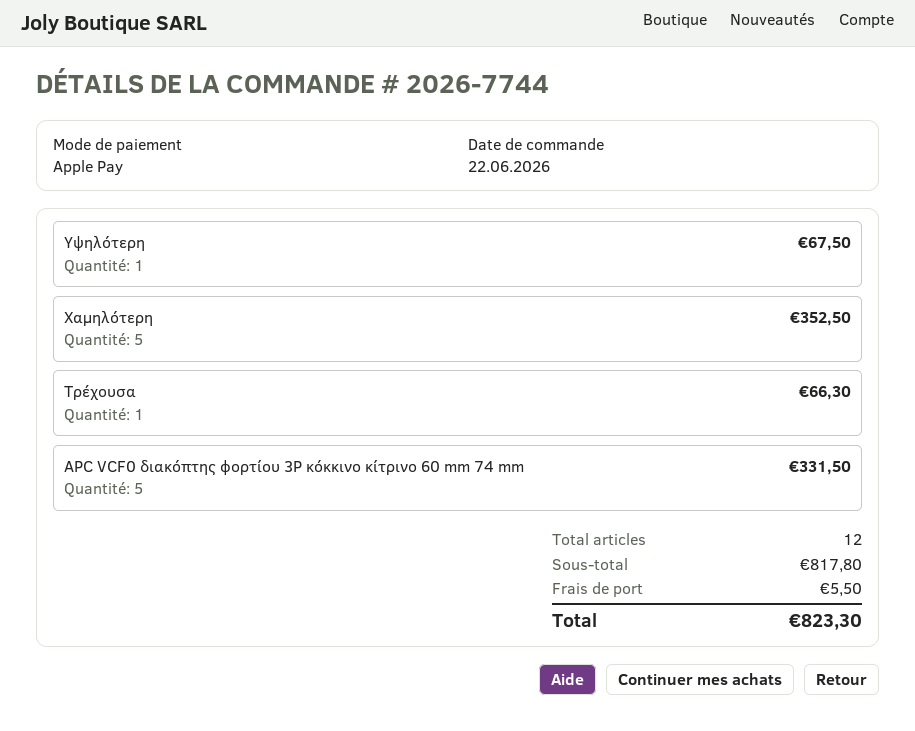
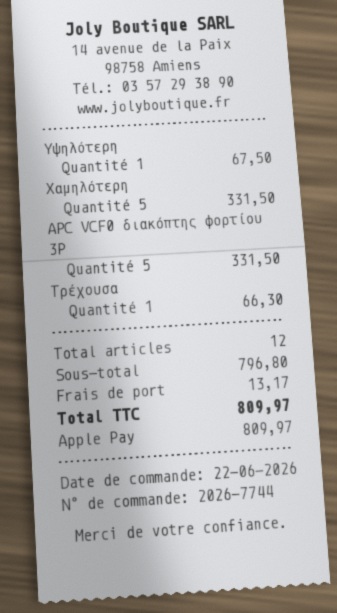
Χαμηλότερη: 5 for 352.50 -> 5 for 331.50
subtotal: 817.80 -> 796.80
shipping: 5.50 -> 13.17
total: 823.30 -> 809.97

